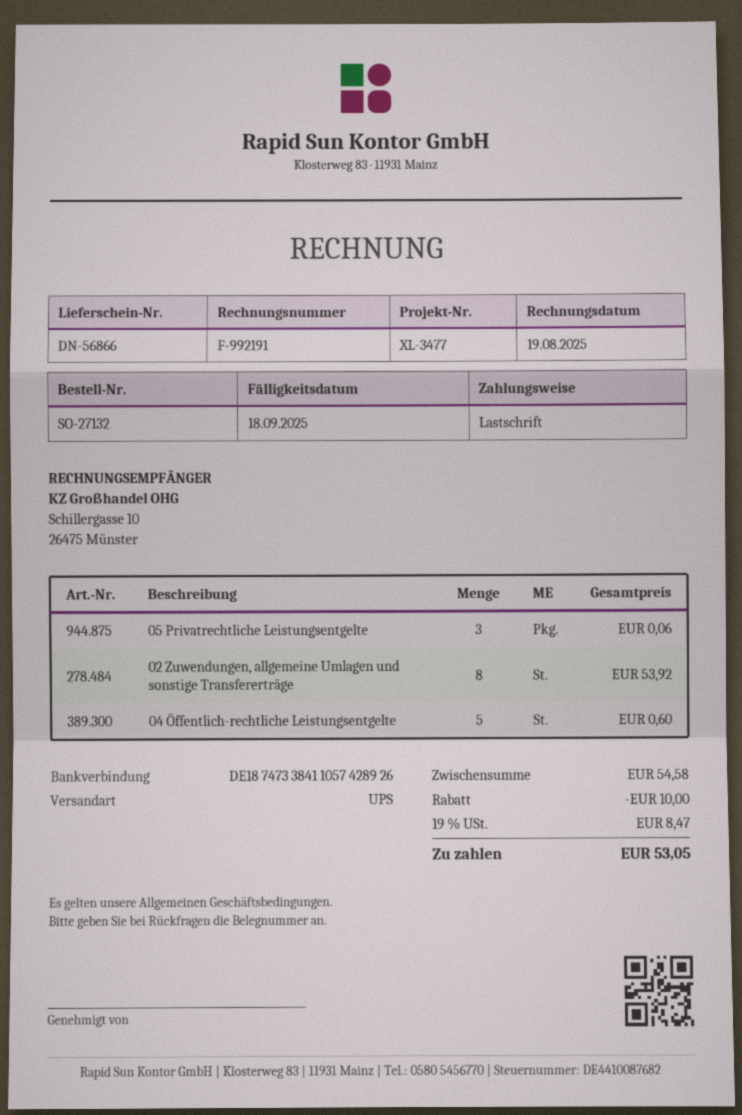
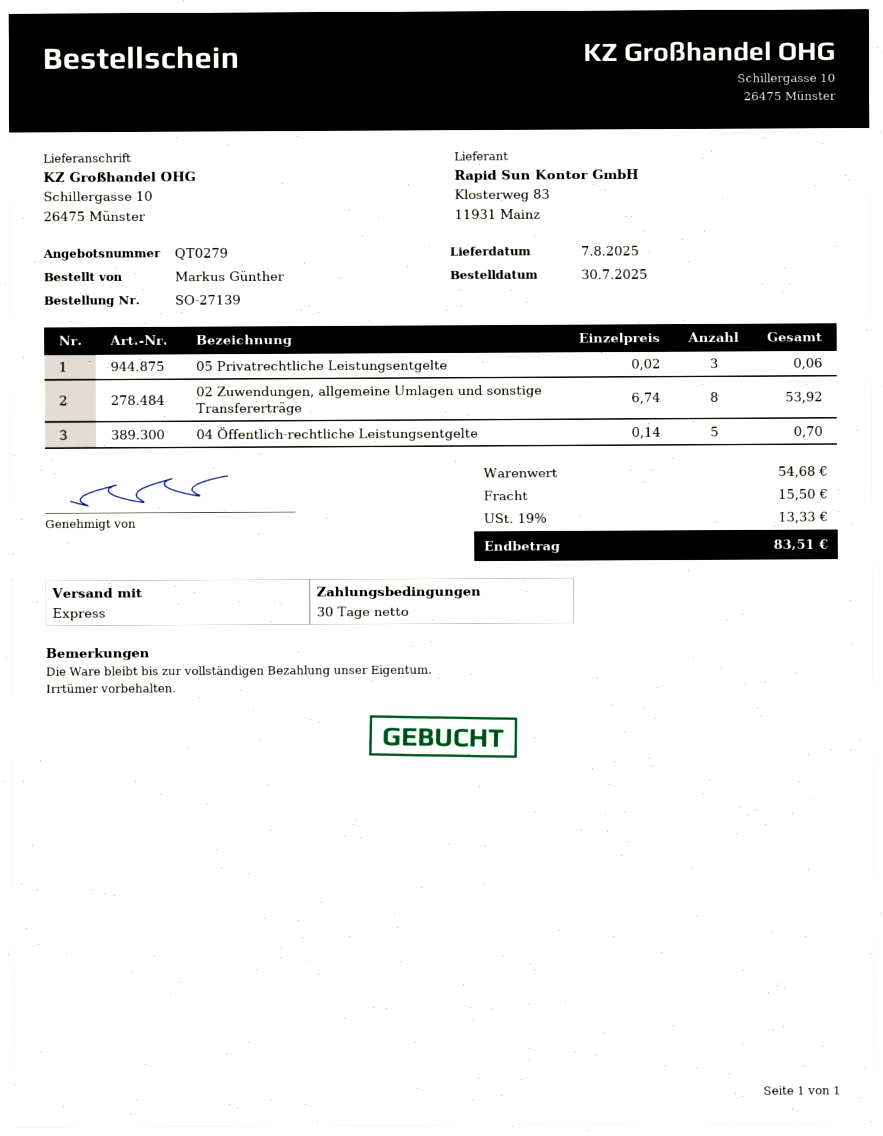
order number: SO-27132 -> SO-27139
shipping method: UPS -> express
04 Öffentlich-rechtliche Leistungsentgelte: 5 for 0.60 -> 5 for 0.70
subtotal: 54.58 -> 54.68
discount: 10.00 -> none
shipping: none -> 15.50
tax: 19% = 8.47 -> 19% = 13.33
total: 53.05 -> 83.51

